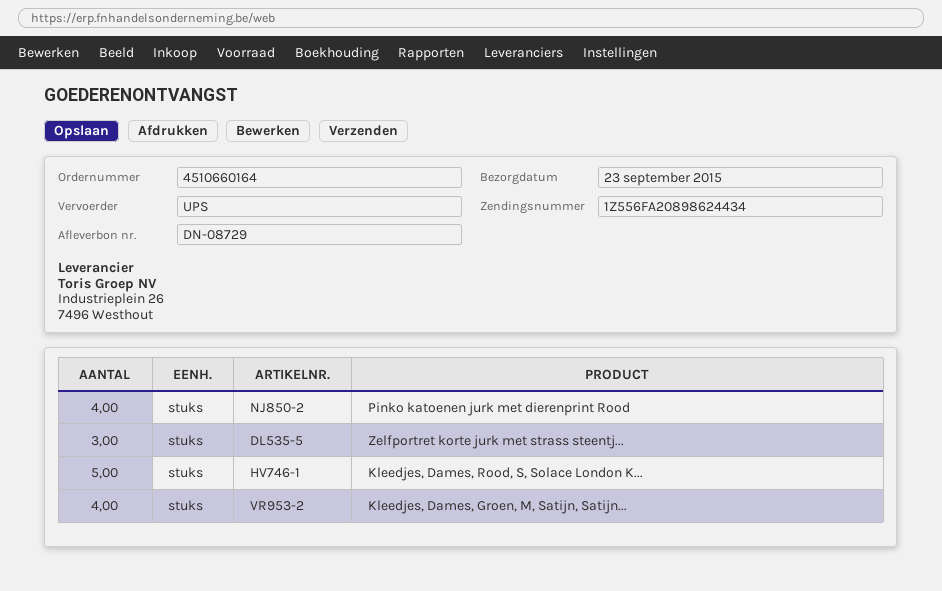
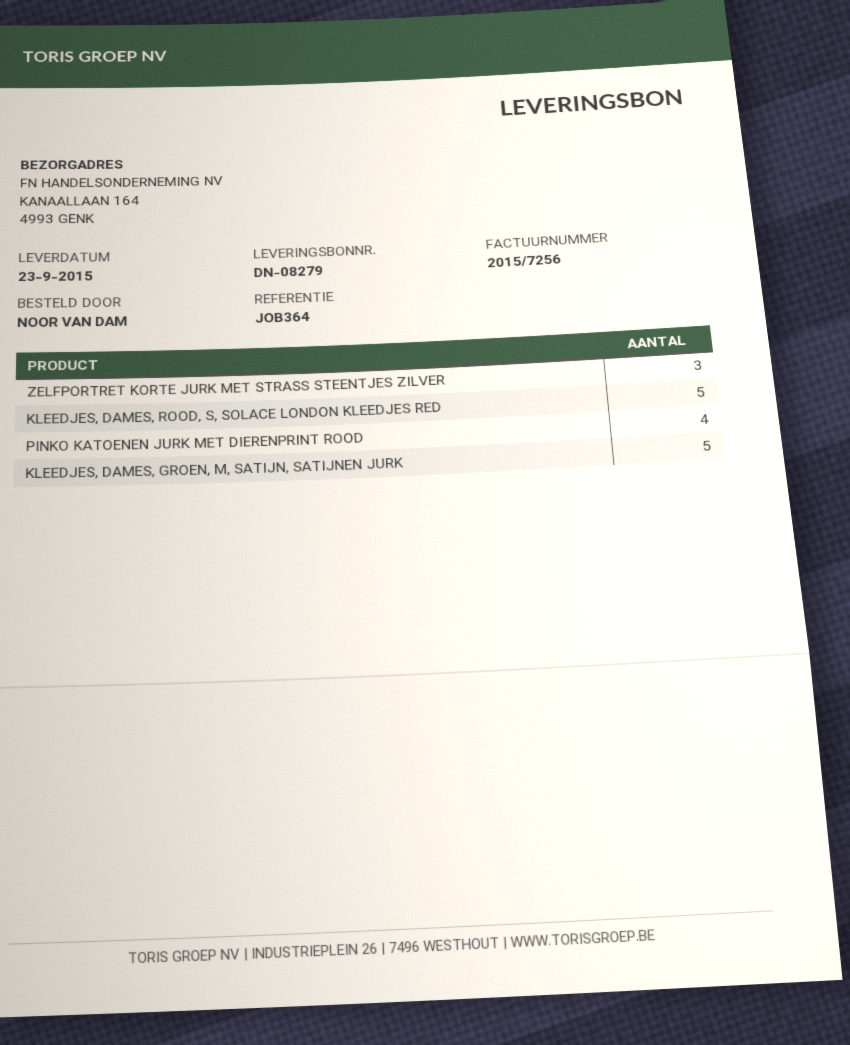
delivery note number: DN-08729 -> DN-08279
Kleedjes, Dames, Groen, M, Satijn, Satijn...: 4 -> 5

